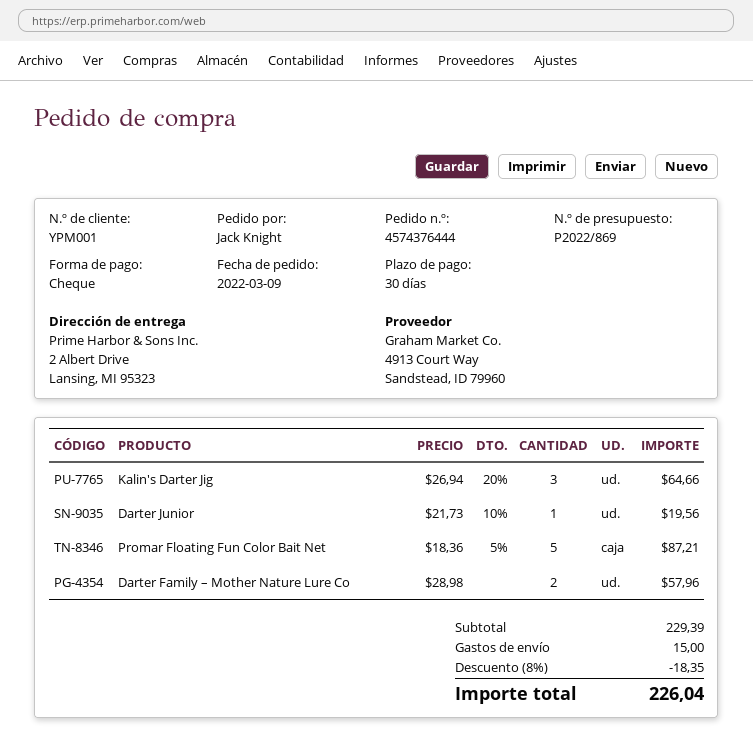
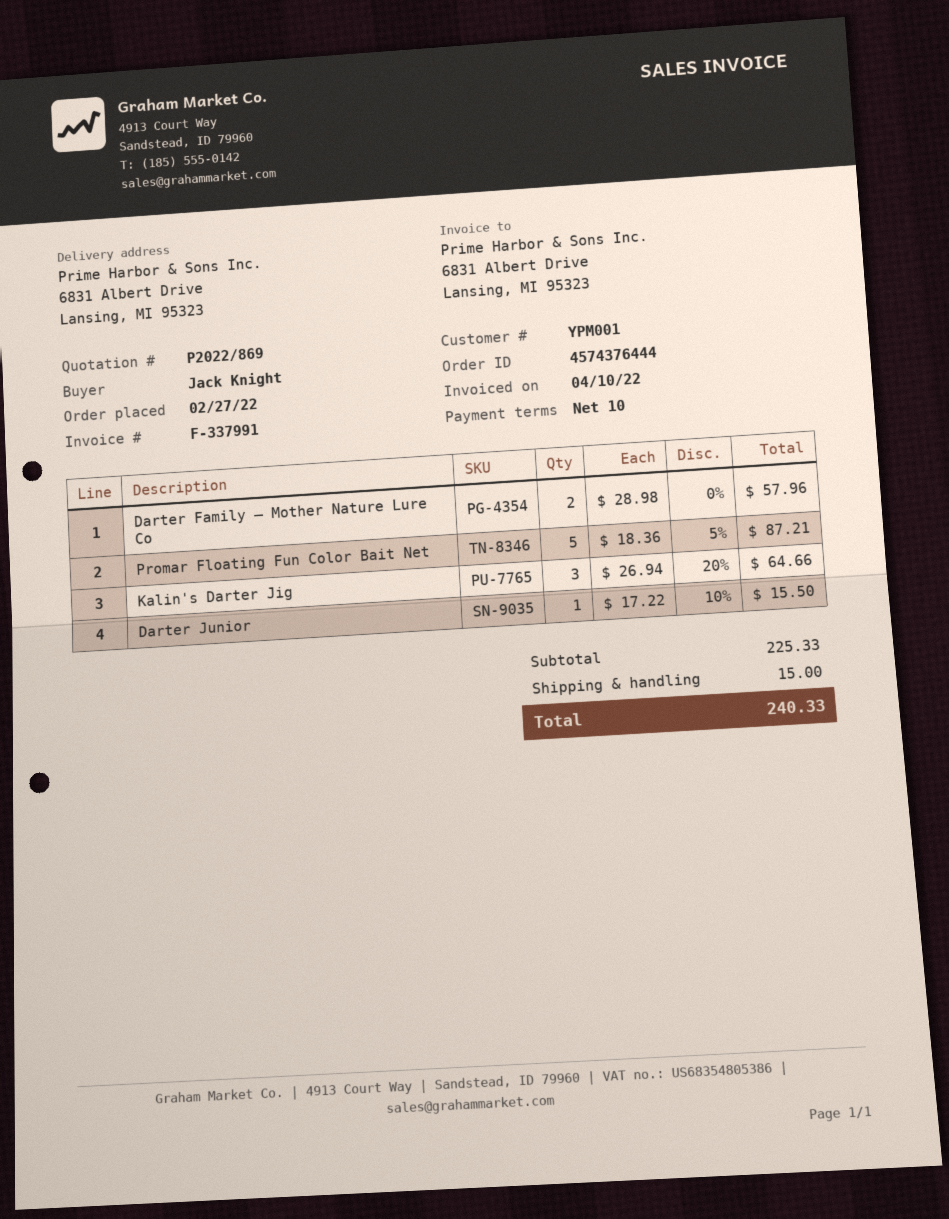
order date: 2022-03-09 -> 2022-02-27
payment terms: 30 days -> 10 days
ship to: 2 Albert Drive, Lansing, MI 95323 -> 6831 Albert Drive, Lansing, MI 95323
Darter Junior: 1 x 21.73 - 10% = 19.56 -> 1 x 17.22 - 10% = 15.50
subtotal: 229.39 -> 225.33
discount: 8% = 18.35 -> none
total: 226.04 -> 240.33

